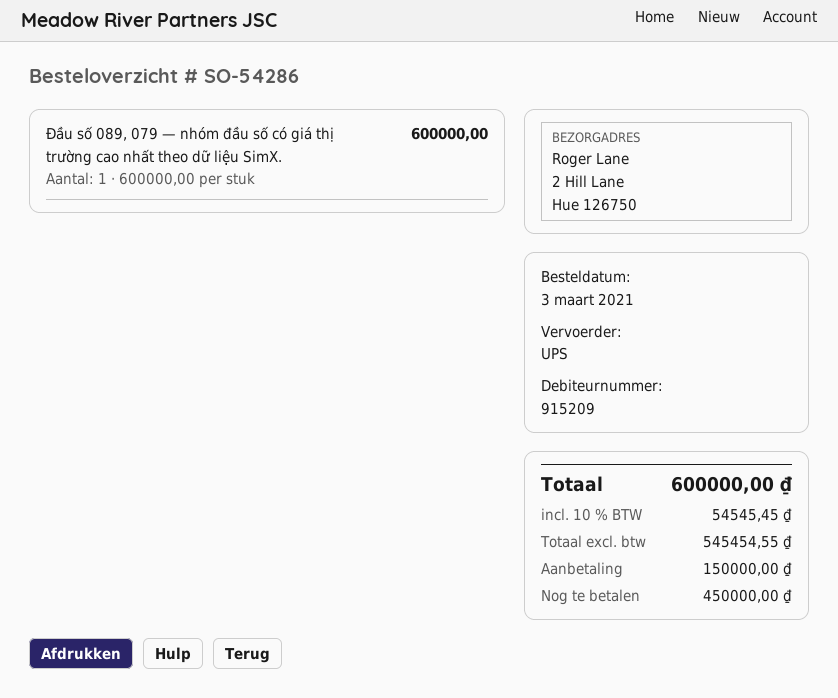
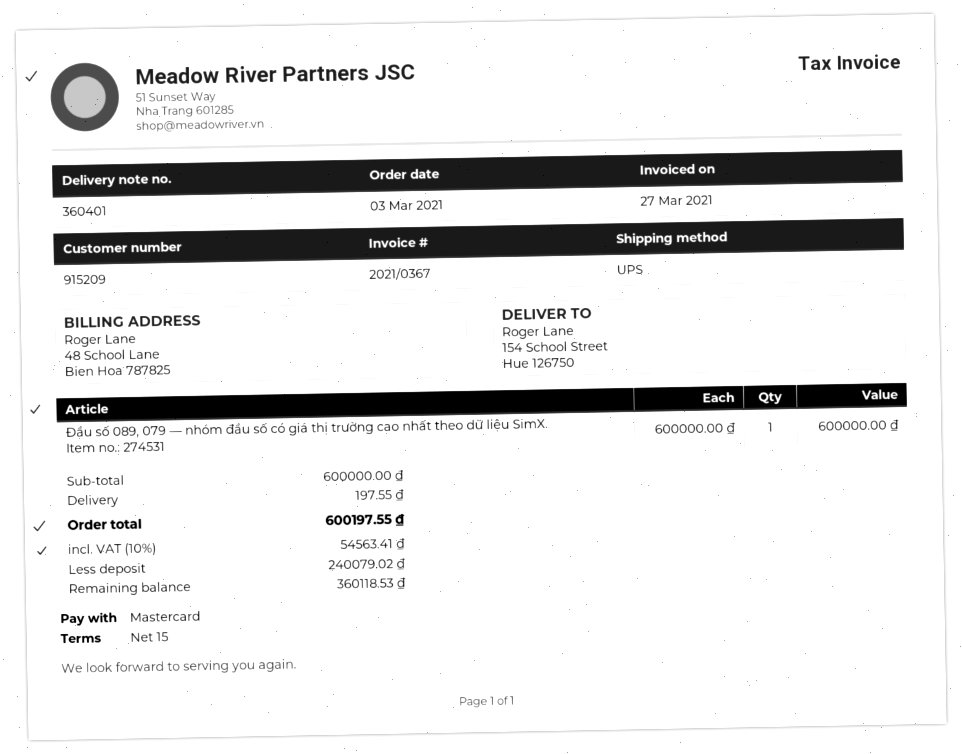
ship to: 2 Hill Lane, Hue 126750 -> 154 School Street, Hue 126750
shipping: none -> 197.55
tax: 10% = 54545.45 -> 10% = 54563.41
total: 600000.00 -> 600197.55
deposit: 150000.00 -> 240079.02
balance: 450000.00 -> 360118.53

